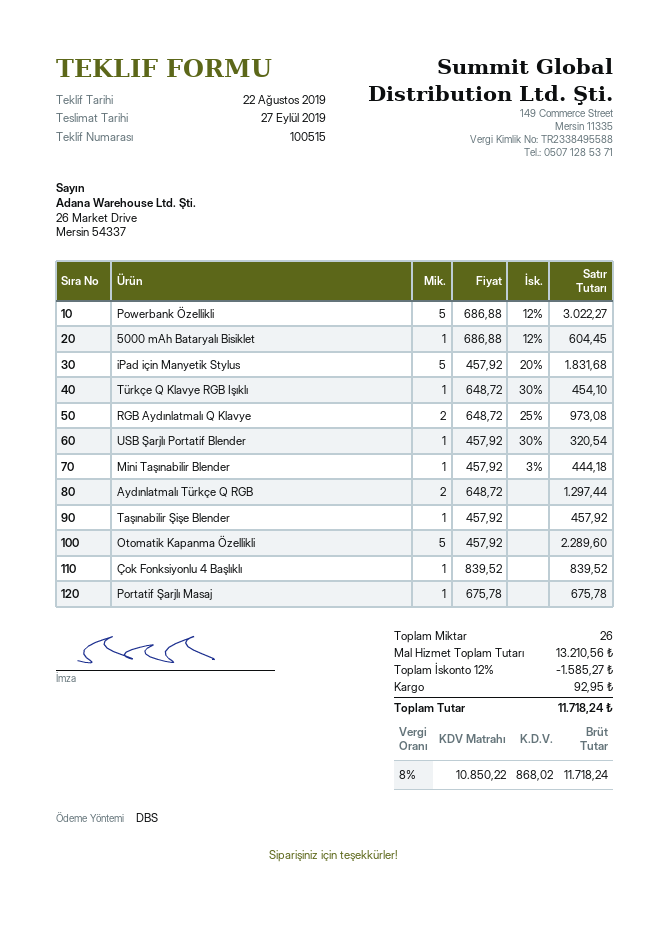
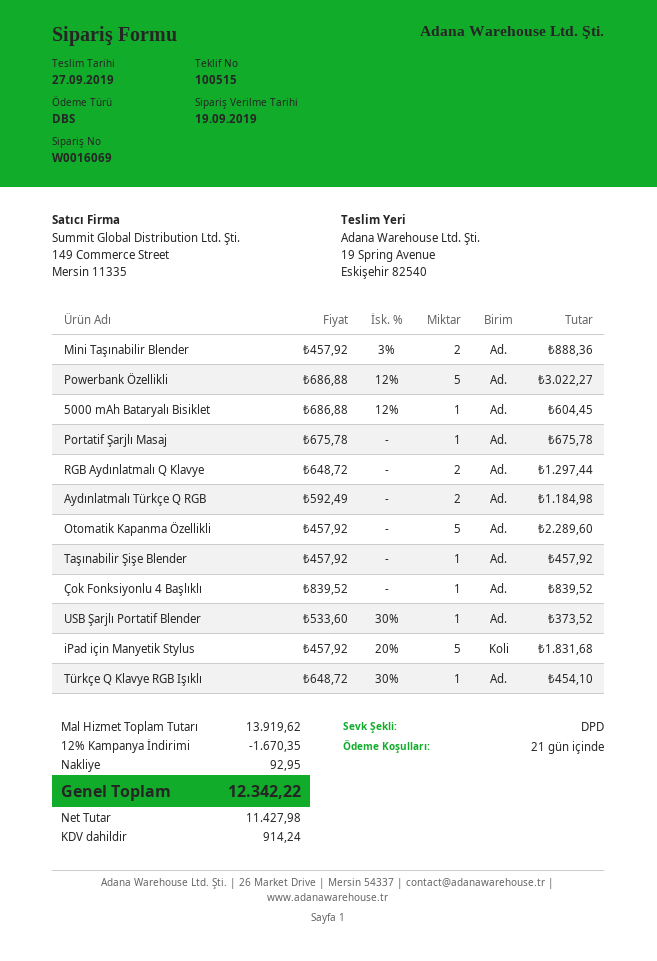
RGB Aydınlatmalı Q Klavye: 2 x 648.72 - 25% = 973.08 -> 2 x 648.72 = 1297.44
USB Şarjlı Portatif Blender: 1 x 457.92 - 30% = 320.54 -> 1 x 533.60 - 30% = 373.52
Mini Taşınabilir Blender: 1 x 457.92 - 3% = 444.18 -> 2 x 457.92 - 3% = 888.36
Aydınlatmalı Türkçe Q RGB: 2 x 648.72 = 1297.44 -> 2 x 592.49 = 1184.98
subtotal: 13210.56 -> 13919.62
discount: 12% = 1585.27 -> 12% = 1670.35
net: 10850.22 -> 11427.98
tax: 868.02 -> 914.24
total: 11718.24 -> 12342.22

